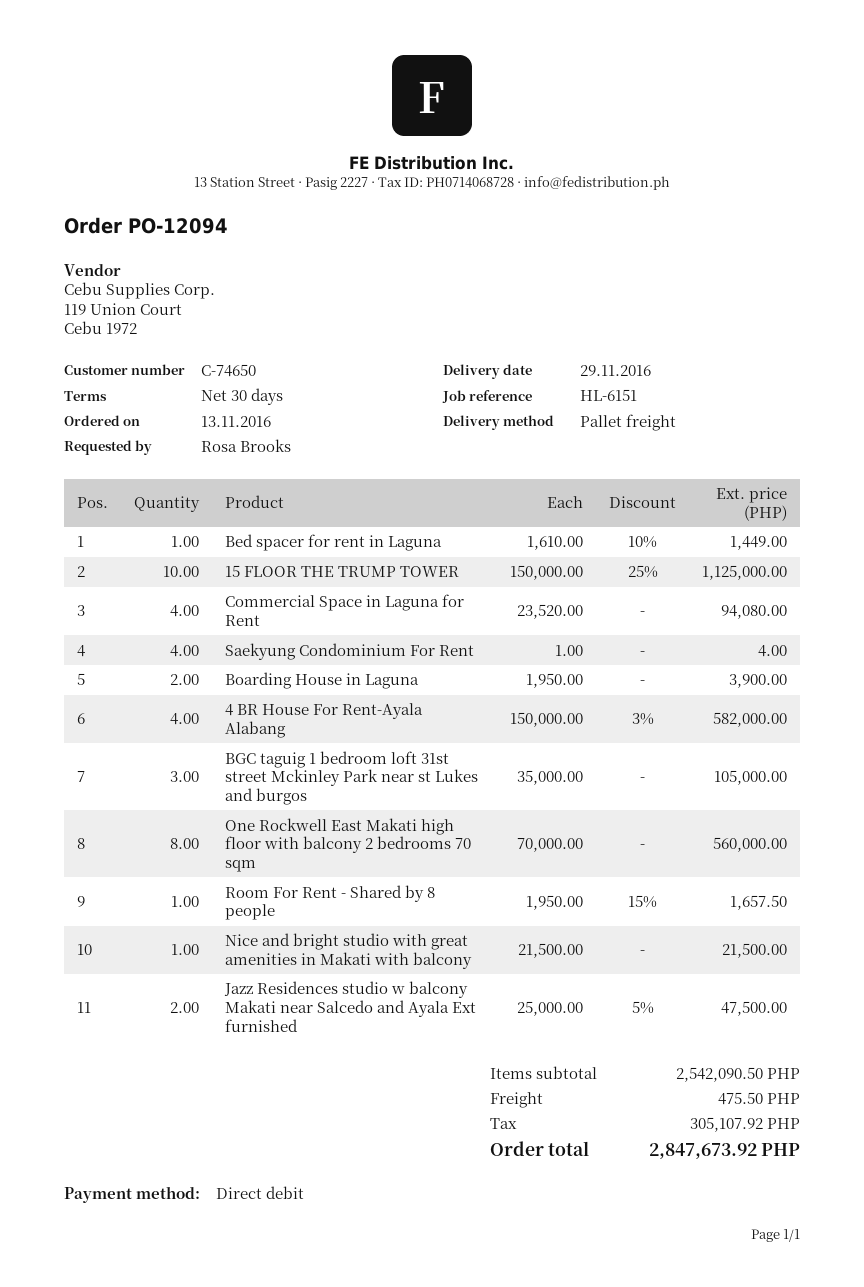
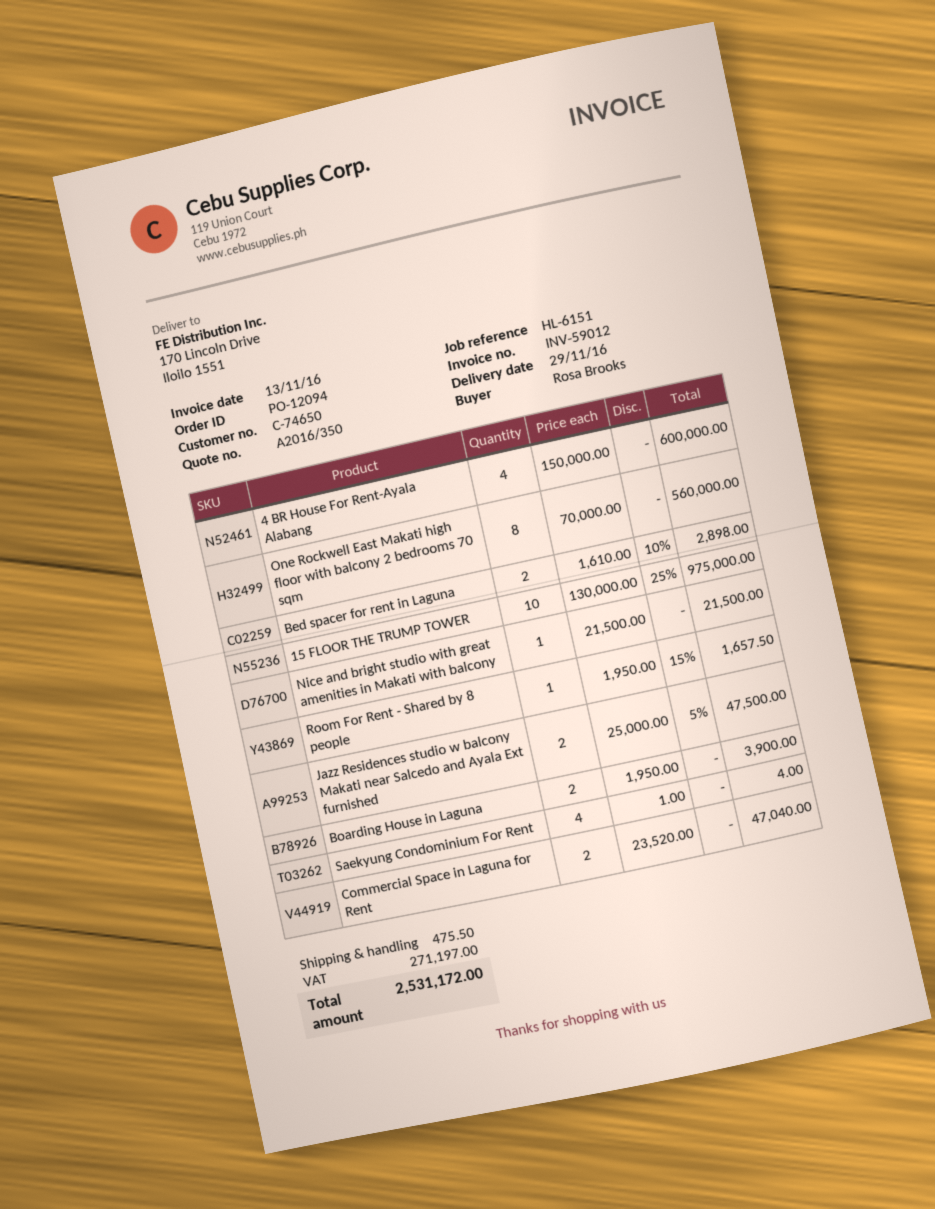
Bed spacer for rent in Laguna: 1 x 1610.00 - 10% = 1449.00 -> 2 x 1610.00 - 10% = 2898.00
15 FLOOR THE TRUMP TOWER: 10 x 150000.00 - 25% = 1125000.00 -> 10 x 130000.00 - 25% = 975000.00
Commercial Space in Laguna for Rent: 4 x 23520.00 = 94080.00 -> 2 x 23520.00 = 47040.00
4 BR House For Rent-Ayala Alabang: 4 x 150000.00 - 3% = 582000.00 -> 4 x 150000.00 = 600000.00
BGC taguig 1 bedroom loft 31st street Mckinley Park near st Lukes and burgos: 3 x 35000.00 = 105000.00 -> none
tax: 305107.92 -> 271197.00
total: 2847673.92 -> 2531172.00

